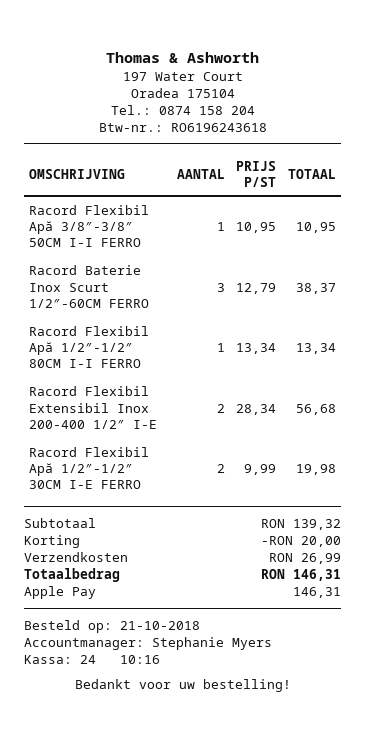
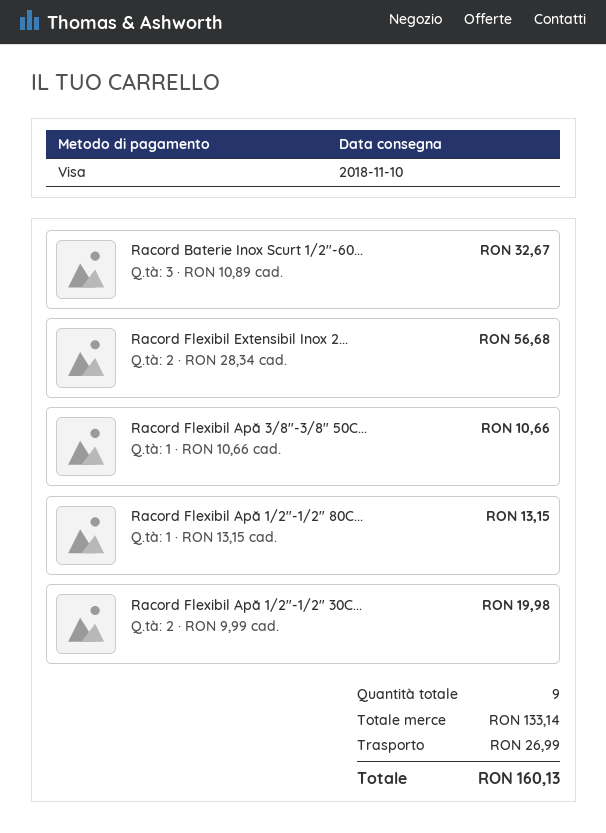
payment method: Apple Pay -> Visa
Racord Flexibil Apă 3/8″-3/8″ 50CM I-I FERRO: 1 x 10.95 = 10.95 -> 1 x 10.66 = 10.66
Racord Baterie Inox Scurt 1/2″-60CM FERRO: 3 x 12.79 = 38.37 -> 3 x 10.89 = 32.67
Racord Flexibil Apă 1/2″-1/2″ 80CM I-I FERRO: 1 x 13.34 = 13.34 -> 1 x 13.15 = 13.15
subtotal: 139.32 -> 133.14
discount: 20.00 -> none
total: 146.31 -> 160.13

